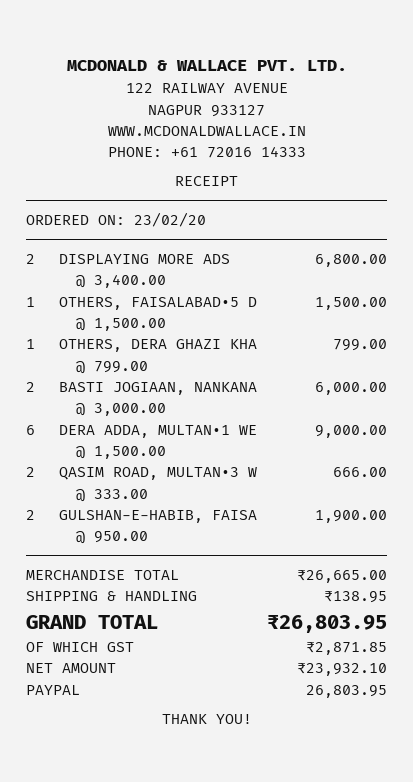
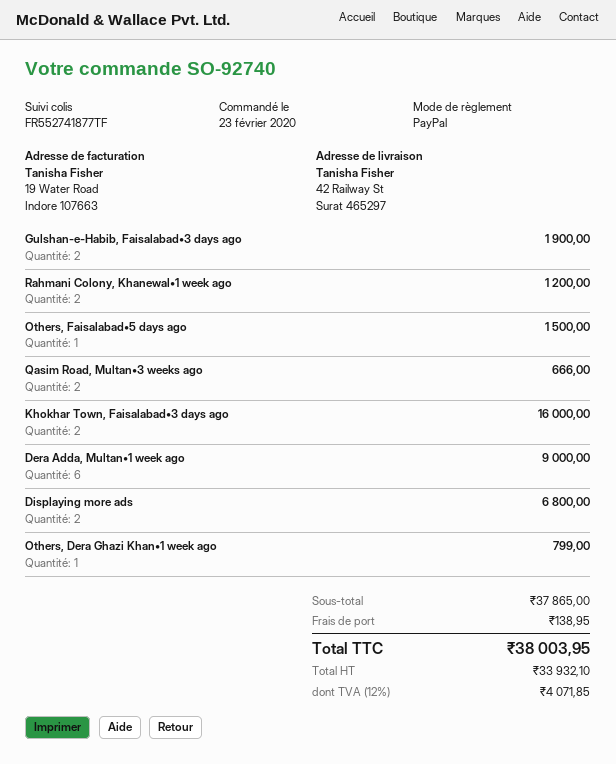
BASTI JOGIAAN, NANKANA: 2 for 6000.00 -> none
Rahmani Colony, Khanewal•1 week ago: none -> 2 for 1200.00
Khokhar Town, Faisalabad•3 days ago: none -> 2 for 16000.00
subtotal: 26665.00 -> 37865.00
net: 23932.10 -> 33932.10
tax: 2871.85 -> 4071.85
total: 26803.95 -> 38003.95

